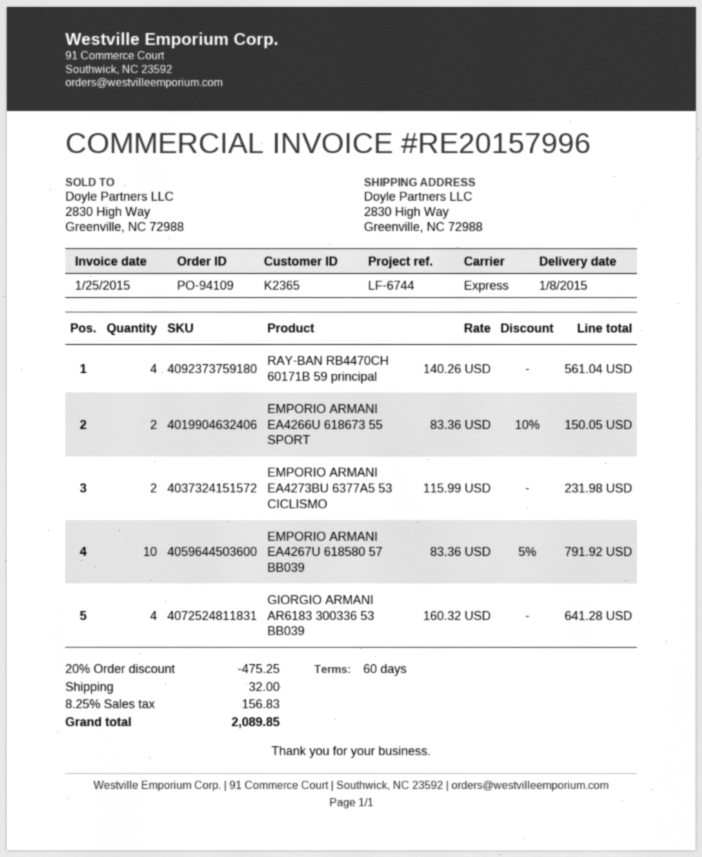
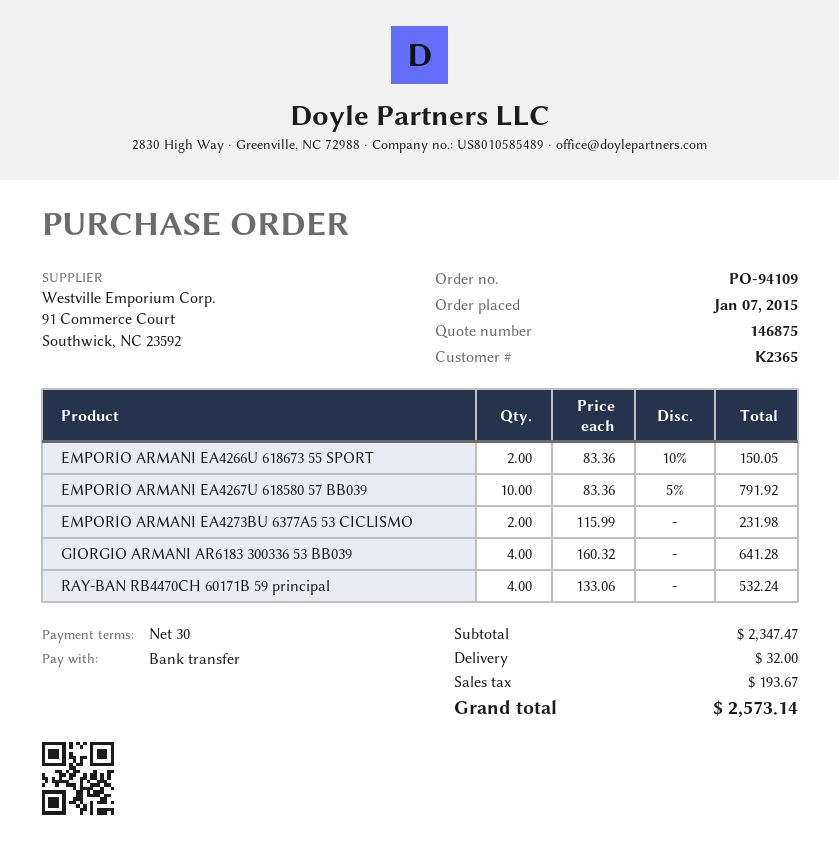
payment terms: 60 days -> 30 days
RAY-BAN RB4470CH 60171B 59 principal: 4 x 140.26 = 561.04 -> 4 x 133.06 = 532.24
discount: 20% = 475.25 -> none
tax: 156.83 -> 193.67
total: 2089.85 -> 2573.14

